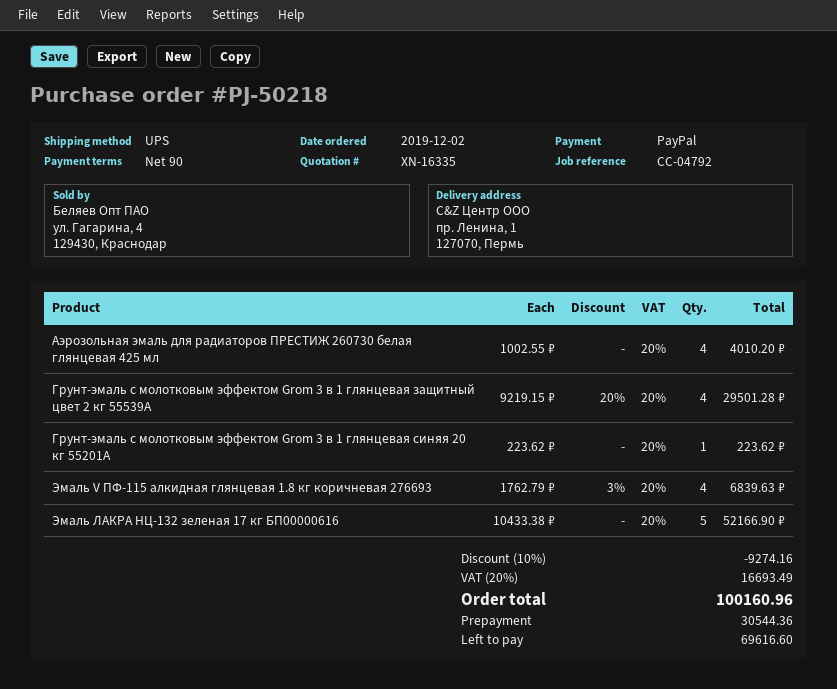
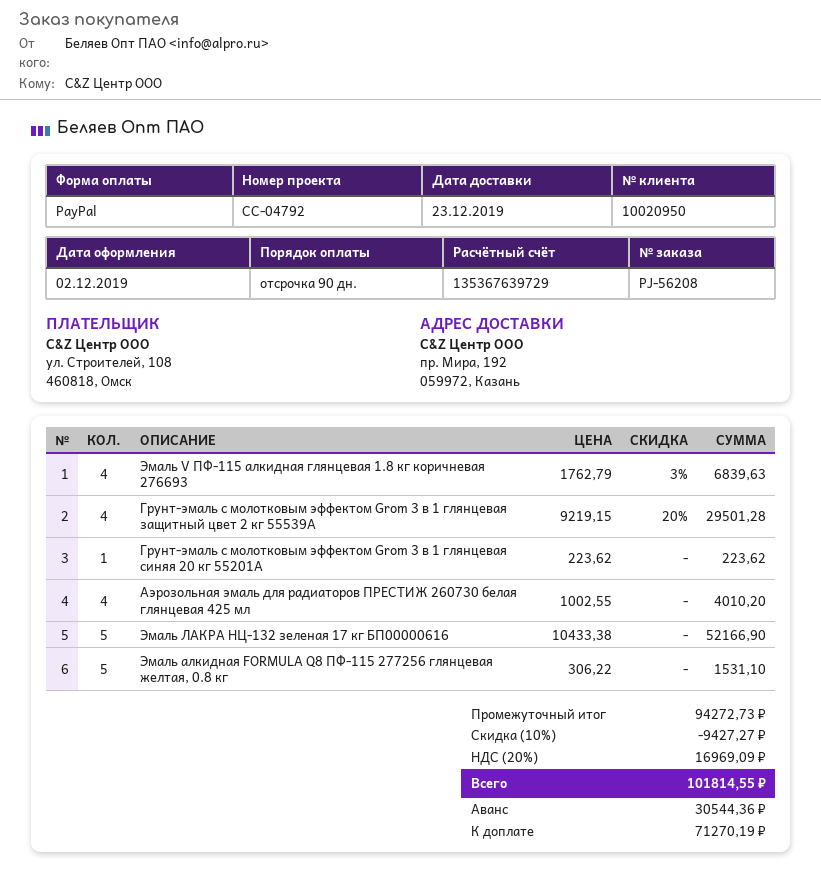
order number: PJ-50218 -> PJ-56208
ship to: пр. Ленина, 1, 127070, Пермь -> пр. Мира, 192, 059972, Казань
Эмаль алкидная FORMULA Q8 ПФ-115 277256 глянцевая желтая, 0.8 кг: none -> 5 x 306.22 = 1531.10
discount: 10% = 9274.16 -> 10% = 9427.27
tax: 20% = 16693.49 -> 20% = 16969.09
total: 100160.96 -> 101814.55
balance: 69616.60 -> 71270.19

